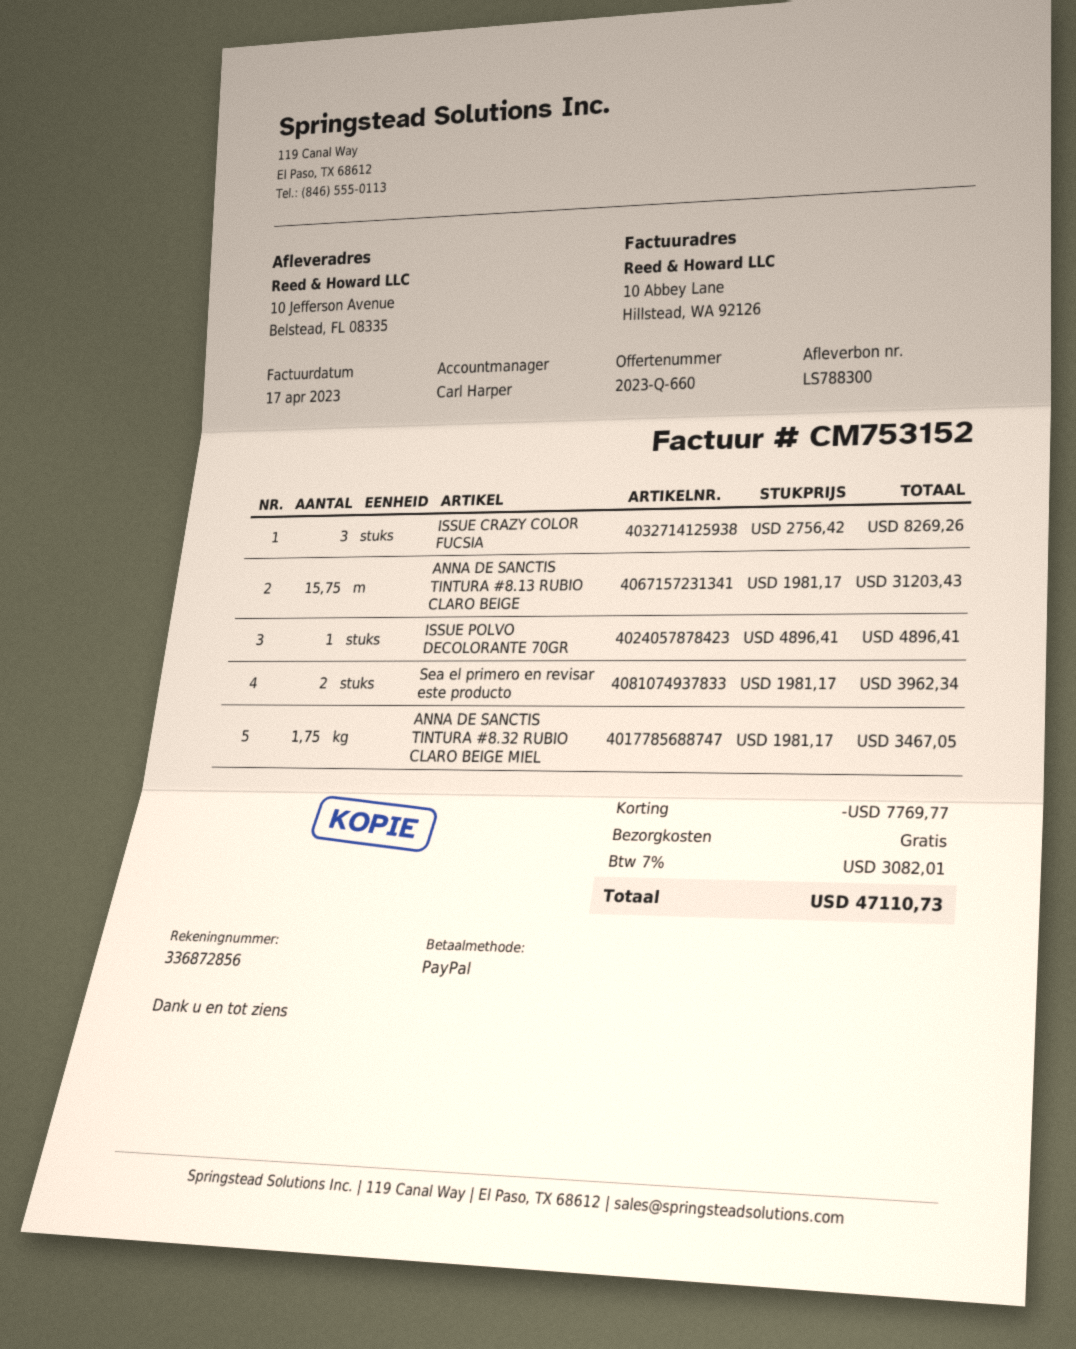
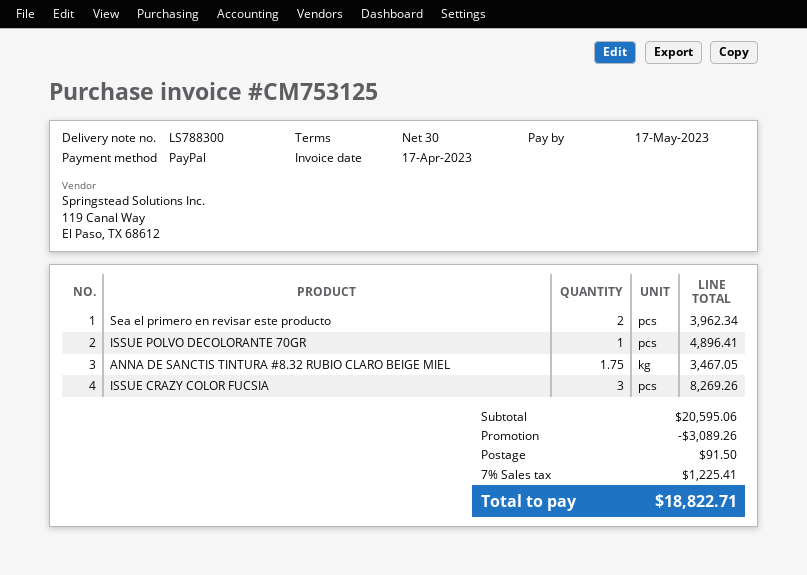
invoice number: CM753152 -> CM753125
ANNA DE SANCTIS TINTURA #8.13 RUBIO CLARO BEIGE: 15.75 for 31203.43 -> none
discount: 7769.77 -> 3089.26
shipping: 0.00 -> 91.50
tax: 7% = 3082.01 -> 7% = 1225.41
total: 47110.73 -> 18822.71

